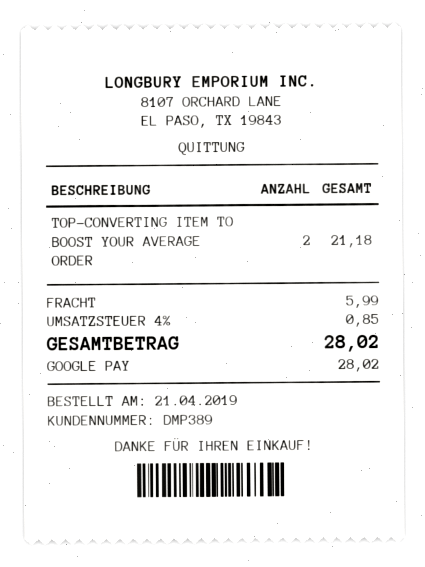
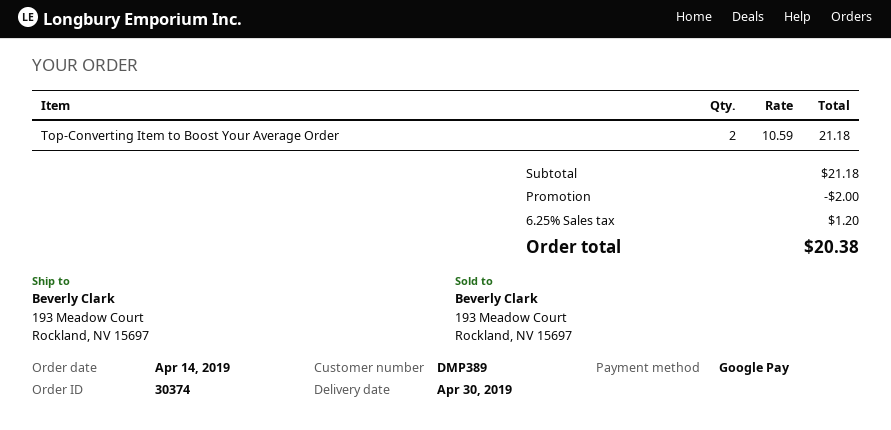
order date: 2019-04-21 -> 2019-04-14
discount: none -> 2.00
shipping: 5.99 -> none
tax: 4% = 0.85 -> 6.25% = 1.20
total: 28.02 -> 20.38

